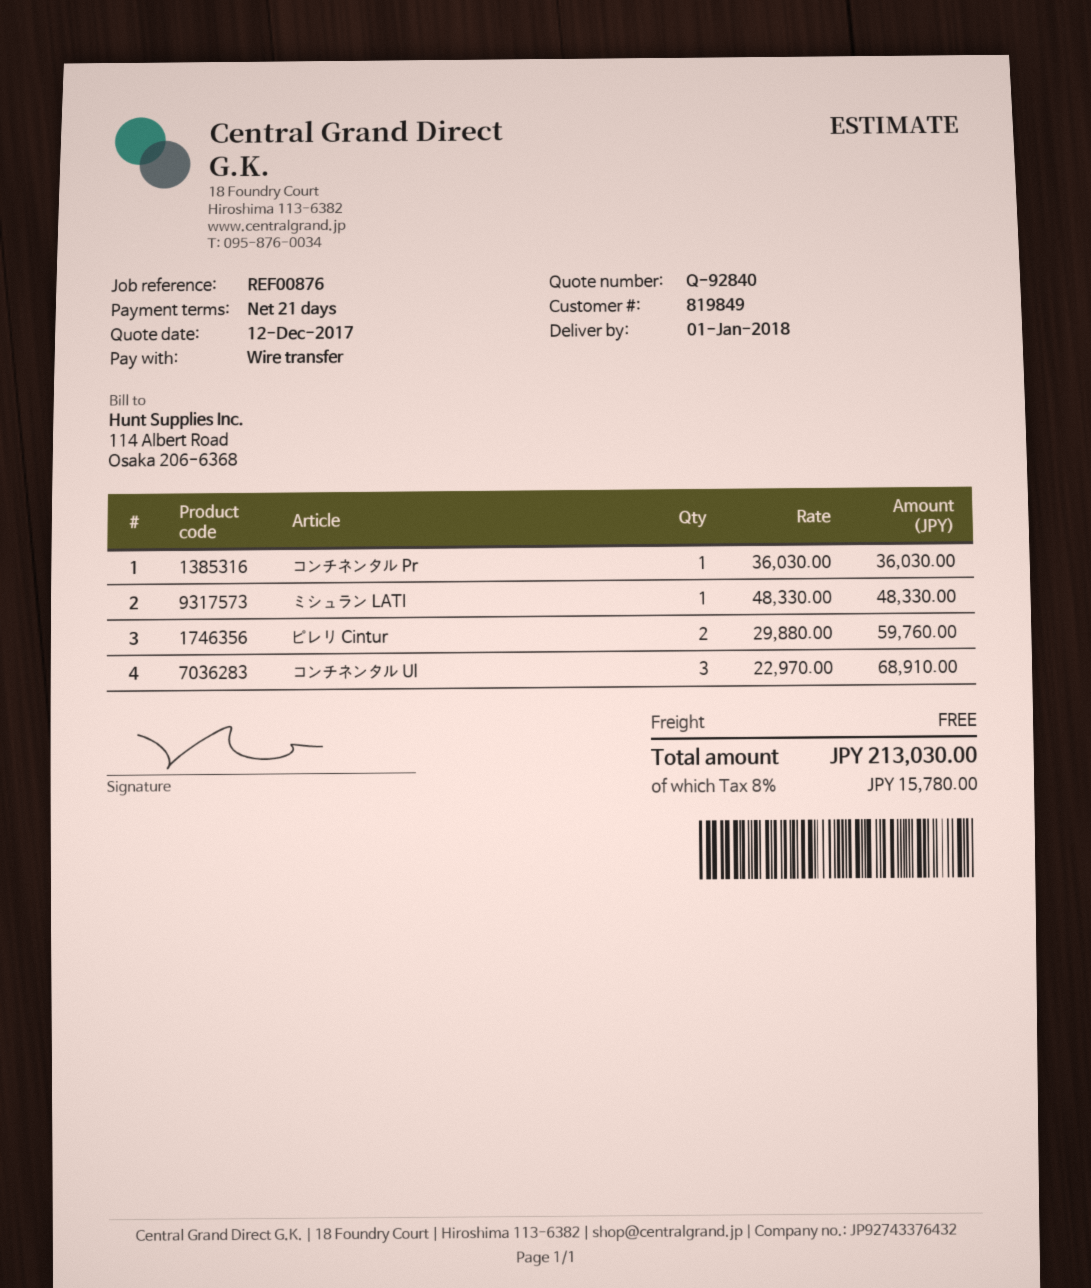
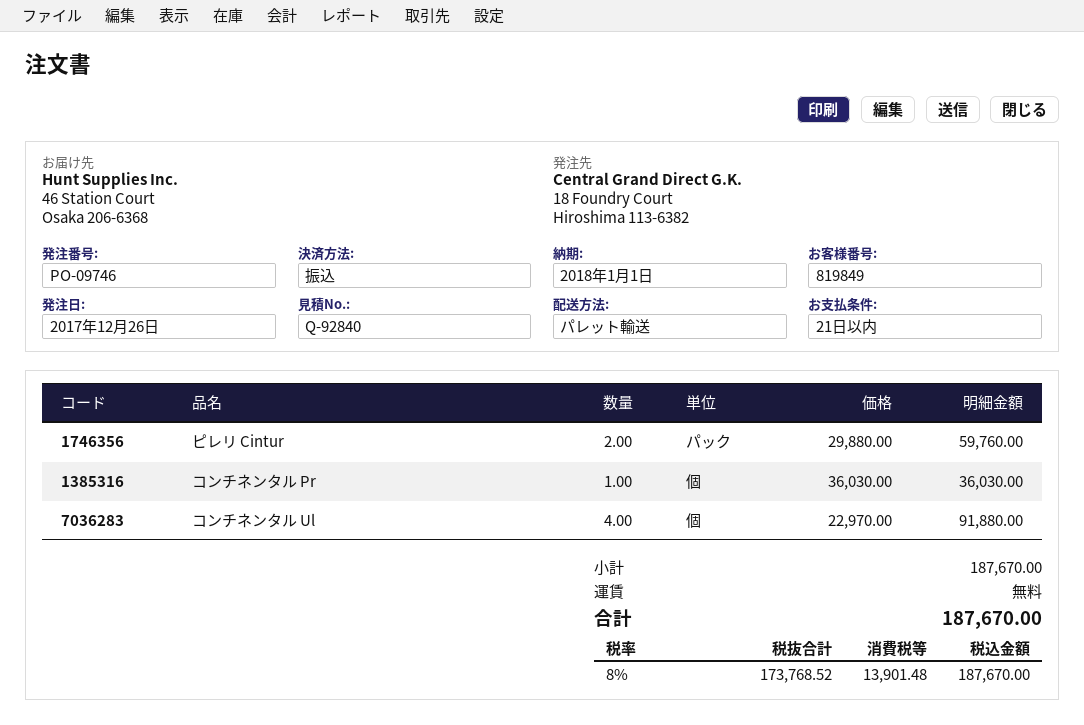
ミシュラン LATI: 1 x 48330.00 = 48330.00 -> none
コンチネンタル Ul: 3 x 22970.00 = 68910.00 -> 4 x 22970.00 = 91880.00
tax: 8% = 15780.00 -> 8% = 13901.48
total: 213030.00 -> 187670.00

